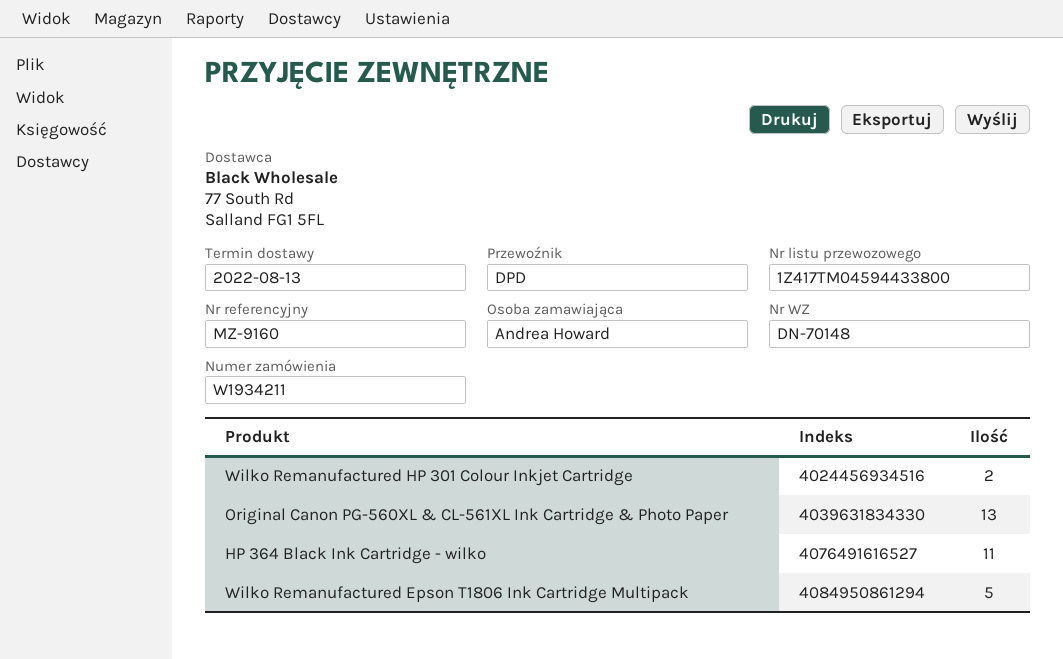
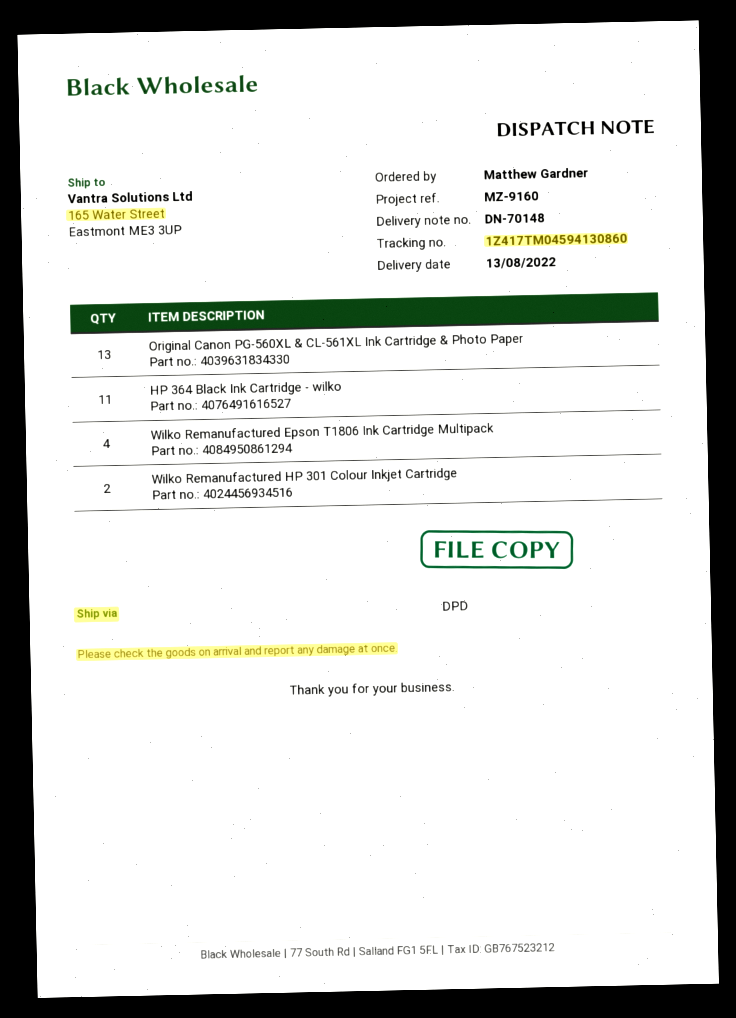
ordered by: Andrea Howard -> Matthew Gardner
tracking number: 1Z417TM04594433800 -> 1Z417TM04594130860
Wilko Remanufactured Epson T1806 Ink Cartridge Multipack: 5 -> 4

